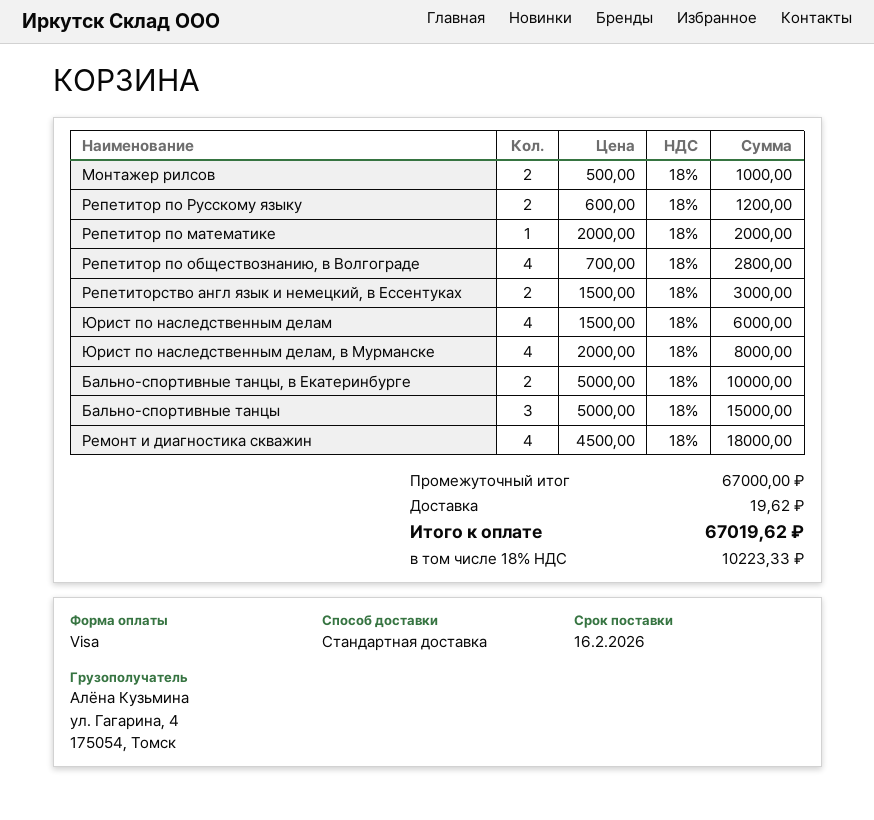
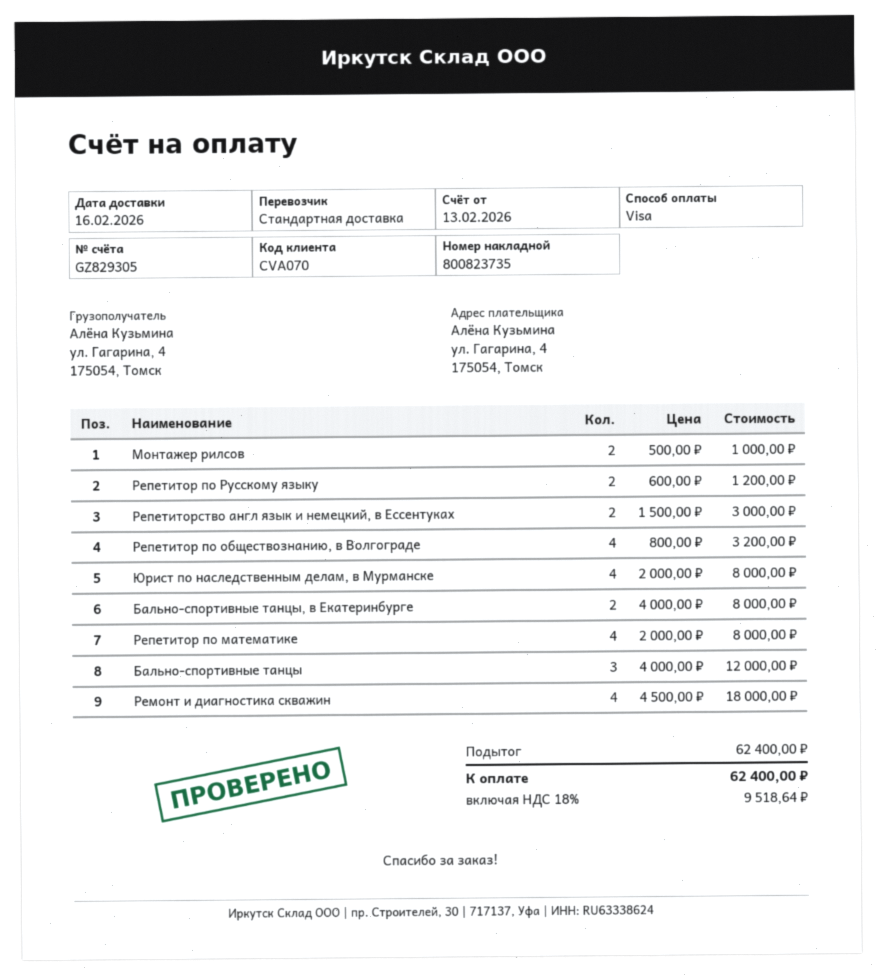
Репетитор по математике: 1 x 2000.00 = 2000.00 -> 4 x 2000.00 = 8000.00
Репетитор по обществознанию, в Волгограде: 4 x 700.00 = 2800.00 -> 4 x 800.00 = 3200.00
Юрист по наследственным делам: 4 x 1500.00 = 6000.00 -> none
Бально-спортивные танцы, в Екатеринбурге: 2 x 5000.00 = 10000.00 -> 2 x 4000.00 = 8000.00
Бально-спортивные танцы: 3 x 5000.00 = 15000.00 -> 3 x 4000.00 = 12000.00
subtotal: 67000.00 -> 62400.00
shipping: 19.62 -> none
tax: 18% = 10223.33 -> 18% = 9518.64
total: 67019.62 -> 62400.00

